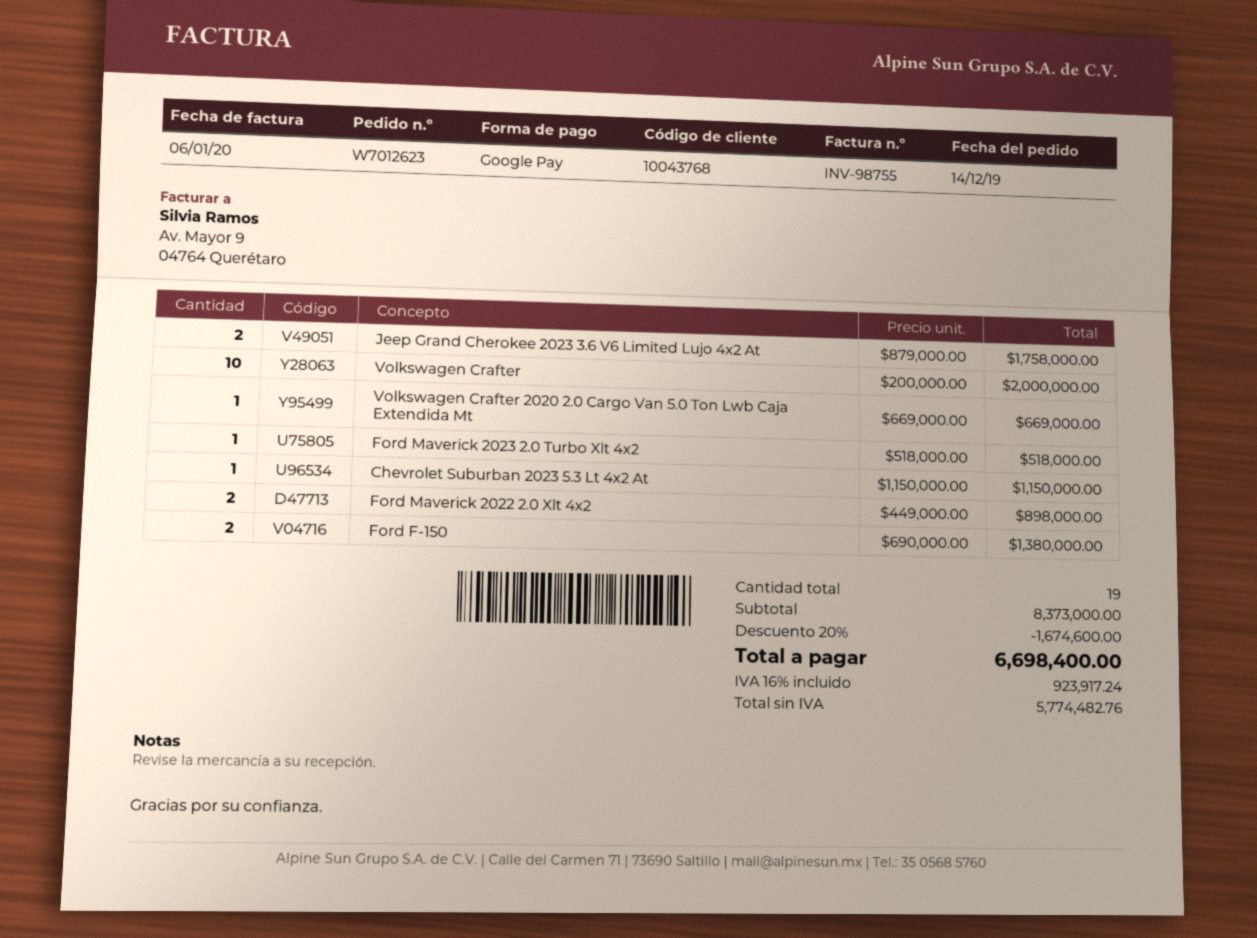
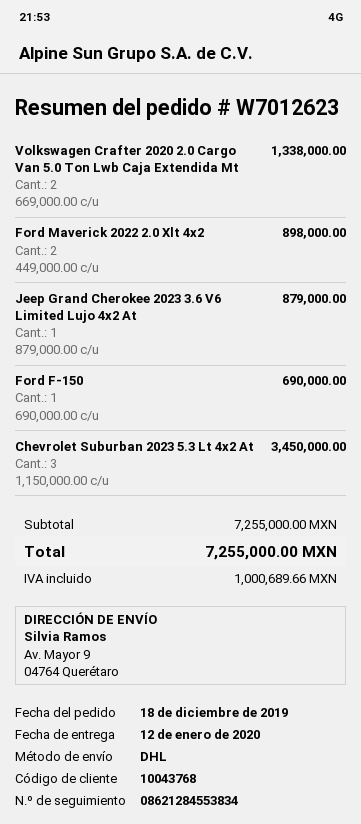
order date: 2019-12-14 -> 2019-12-18
Jeep Grand Cherokee 2023 3.6 V6 Limited Lujo 4x2 At: 2 x 879000.00 = 1758000.00 -> 1 x 879000.00 = 879000.00
Volkswagen Crafter: 10 x 200000.00 = 2000000.00 -> none
Volkswagen Crafter 2020 2.0 Cargo Van 5.0 Ton Lwb Caja Extendida Mt: 1 x 669000.00 = 669000.00 -> 2 x 669000.00 = 1338000.00
Ford Maverick 2023 2.0 Turbo Xlt 4x2: 1 x 518000.00 = 518000.00 -> none
Chevrolet Suburban 2023 5.3 Lt 4x2 At: 1 x 1150000.00 = 1150000.00 -> 3 x 1150000.00 = 3450000.00
Ford F-150: 2 x 690000.00 = 1380000.00 -> 1 x 690000.00 = 690000.00
subtotal: 8373000.00 -> 7255000.00
discount: 20% = 1674600.00 -> none
tax: 923917.24 -> 1000689.66
total: 6698400.00 -> 7255000.00

